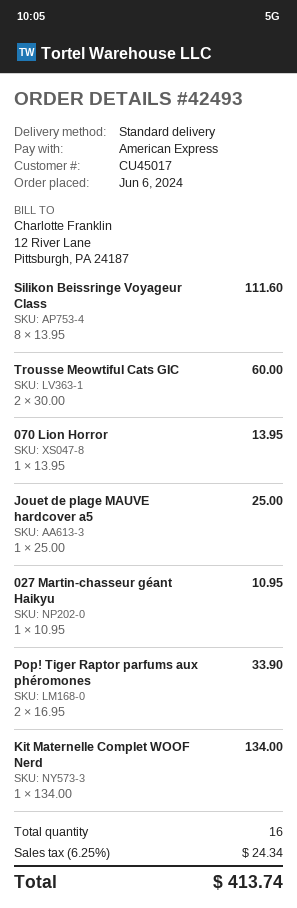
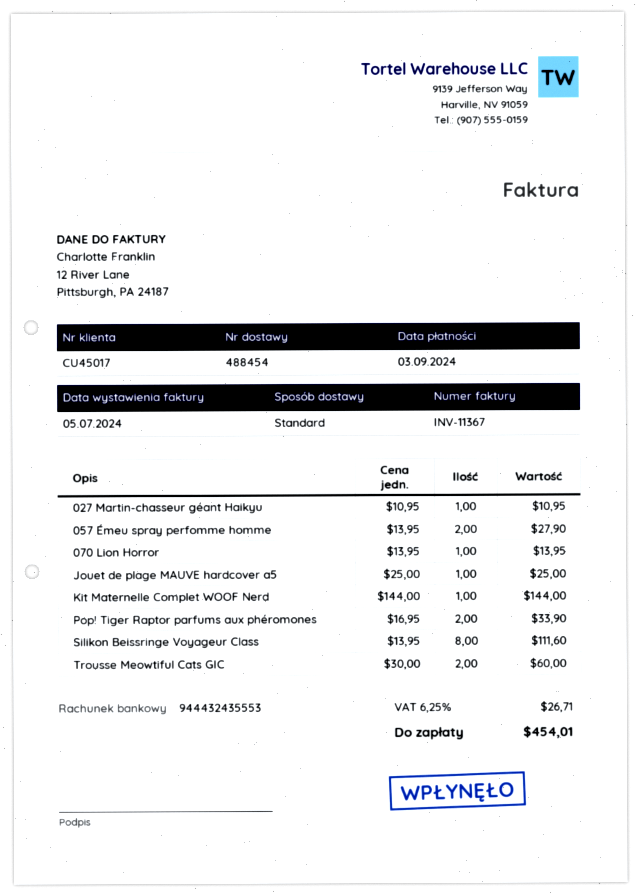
Kit Maternelle Complet WOOF Nerd: 1 x 134.00 = 134.00 -> 1 x 144.00 = 144.00
057 Émeu spray perfomme homme: none -> 2 x 13.95 = 27.90
tax: 6.25% = 24.34 -> 6.25% = 26.71
total: 413.74 -> 454.01

